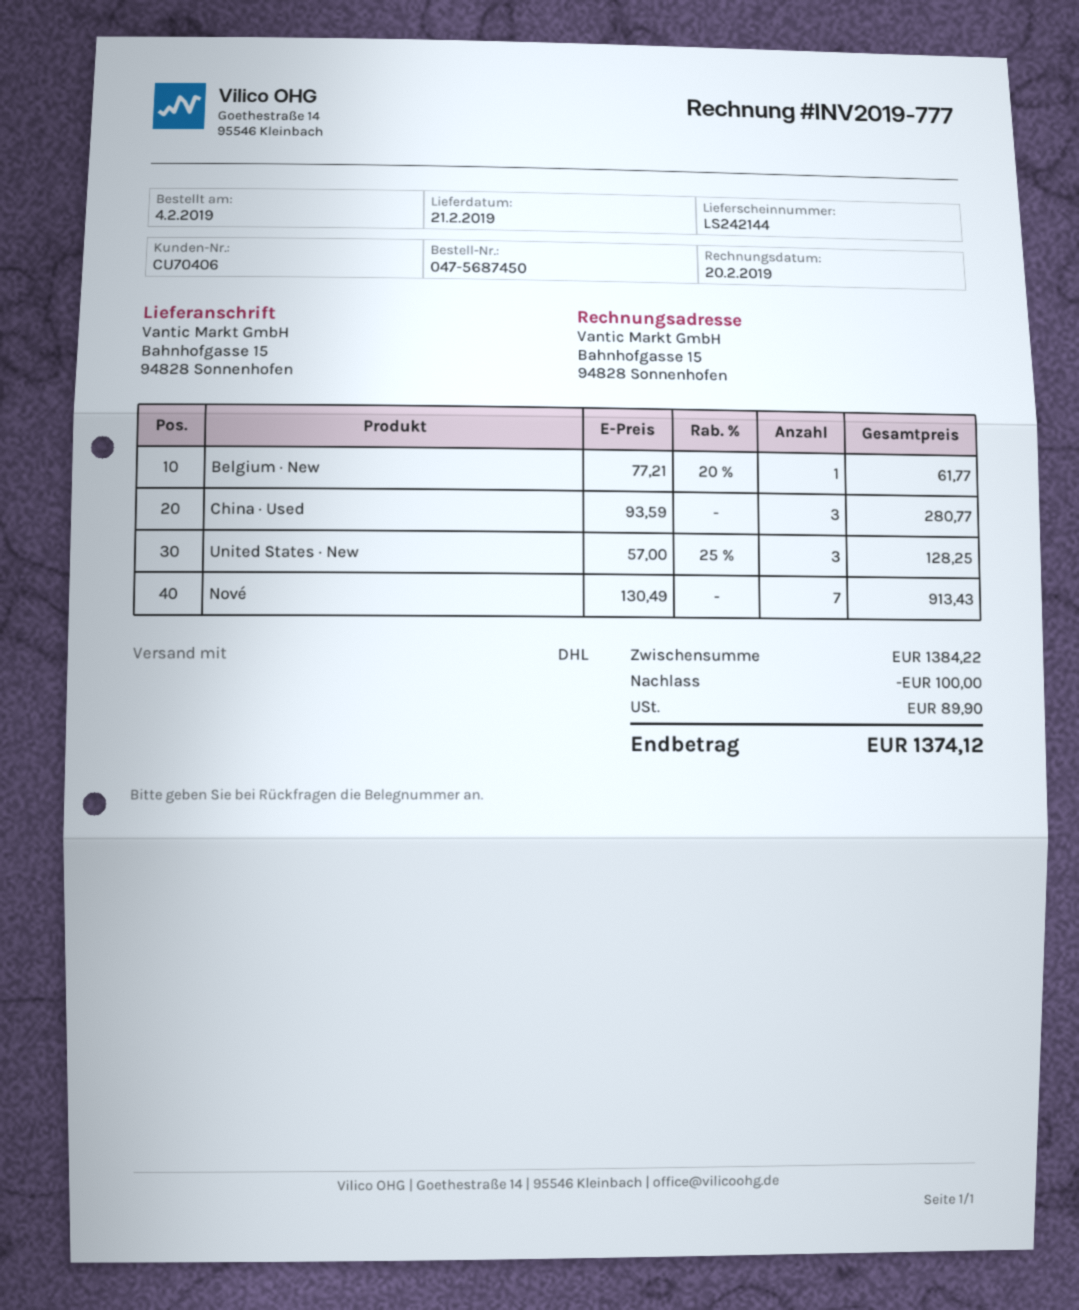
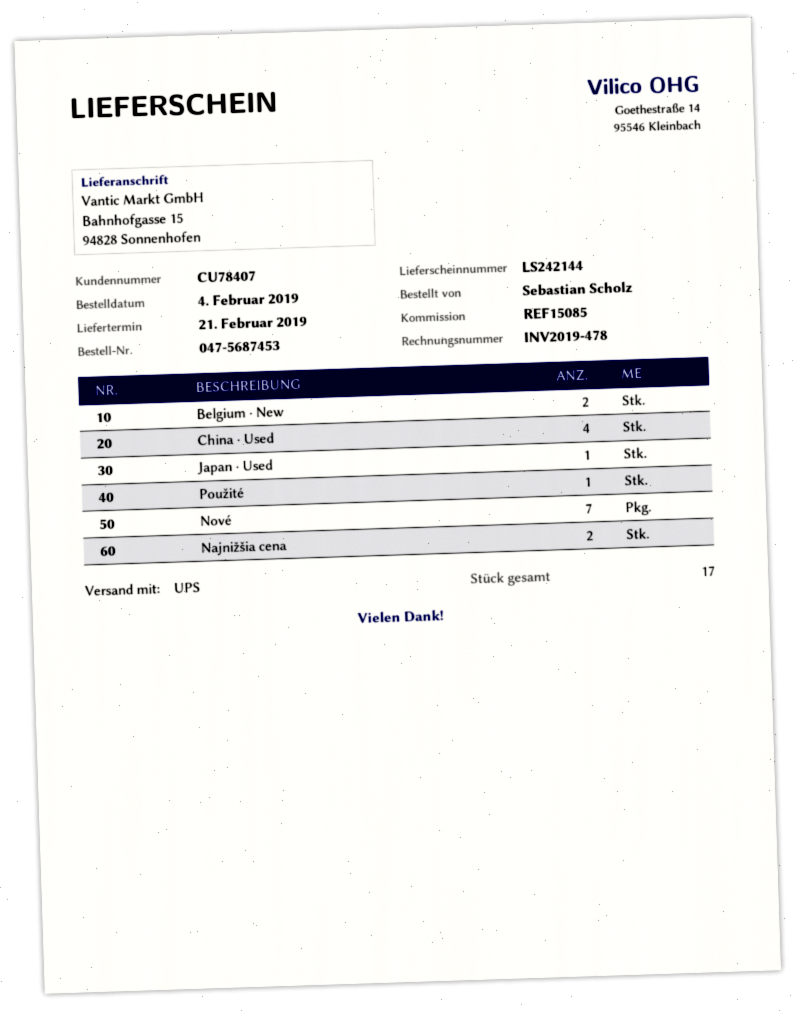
order number: 047-5687450 -> 047-5687453
invoice number: INV2019-777 -> INV2019-478
customer number: CU70406 -> CU78407
shipping method: DHL -> UPS
Belgium · New: 1 -> 2
China · Used: 3 -> 4
United States · New: 3 -> none
Japan · Used: none -> 1
Použité: none -> 1
Najnižšia cena: none -> 2

